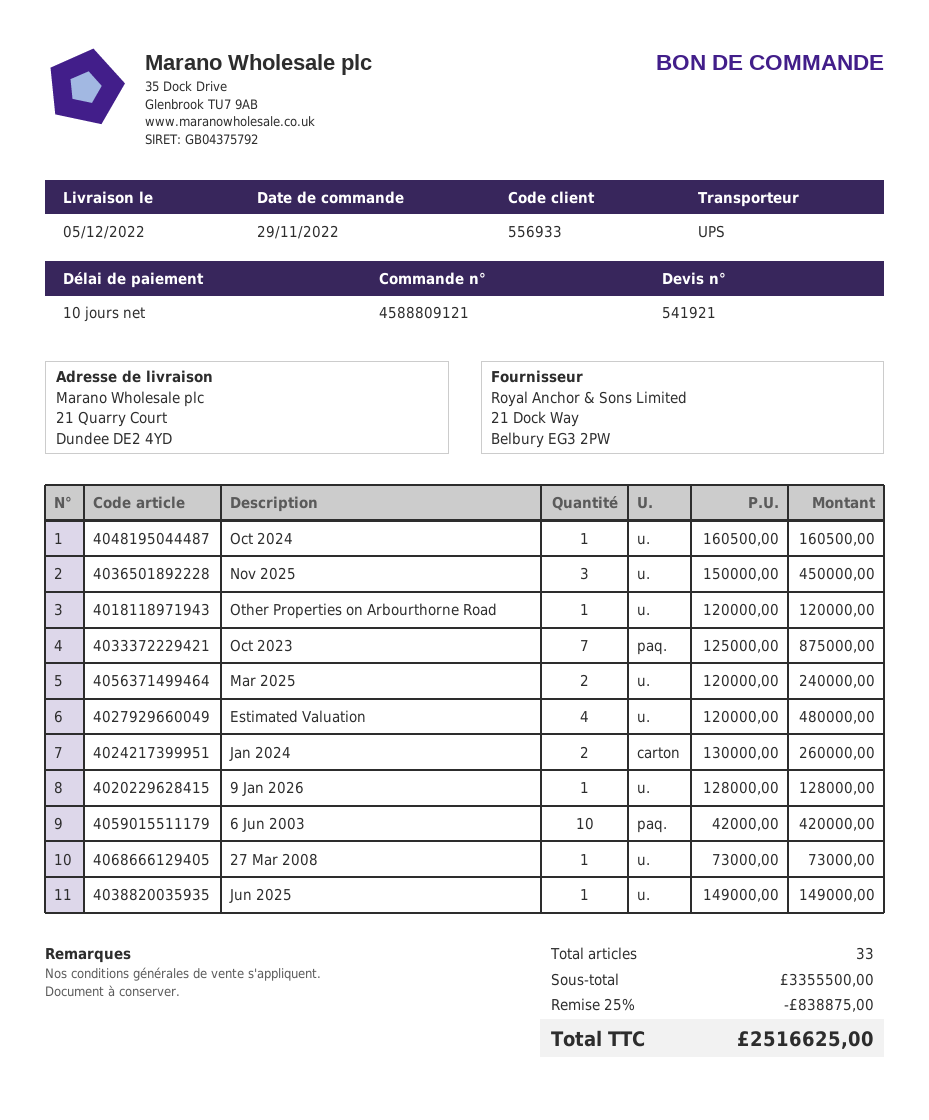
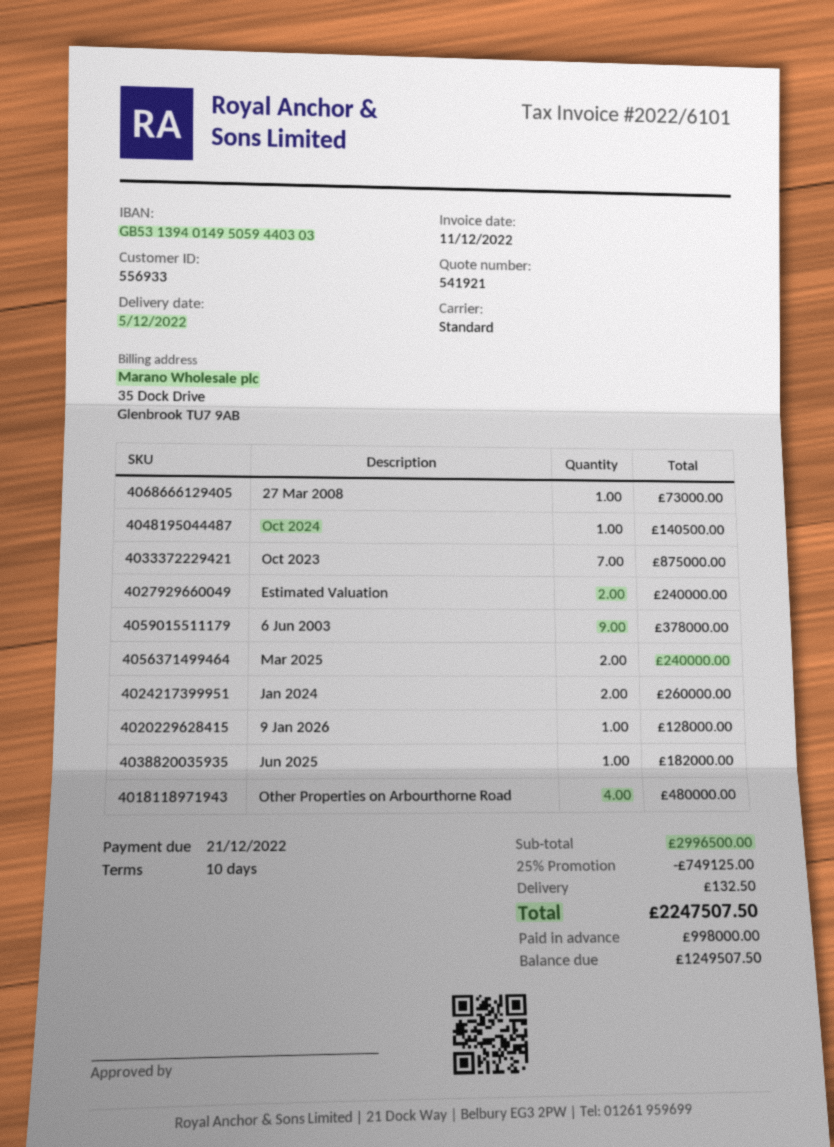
shipping method: UPS -> standard
Oct 2024: 1 for 160500.00 -> 1 for 140500.00
Nov 2025: 3 for 450000.00 -> none
Other Properties on Arbourthorne Road: 1 for 120000.00 -> 4 for 480000.00
Estimated Valuation: 4 for 480000.00 -> 2 for 240000.00
6 Jun 2003: 10 for 420000.00 -> 9 for 378000.00
Jun 2025: 1 for 149000.00 -> 1 for 182000.00
subtotal: 3355500.00 -> 2996500.00
discount: 25% = 838875.00 -> 25% = 749125.00
shipping: none -> 132.50
total: 2516625.00 -> 2247507.50

